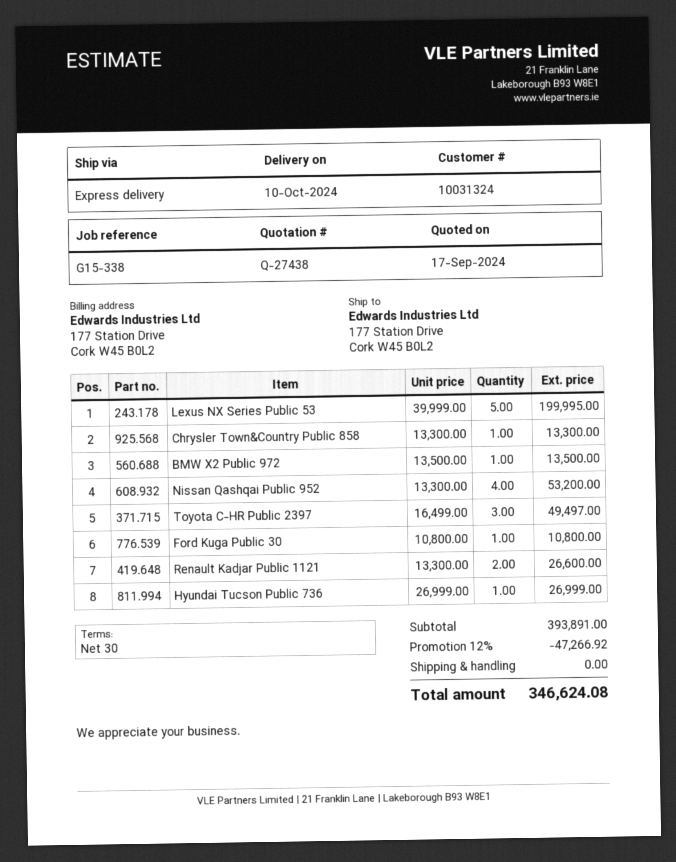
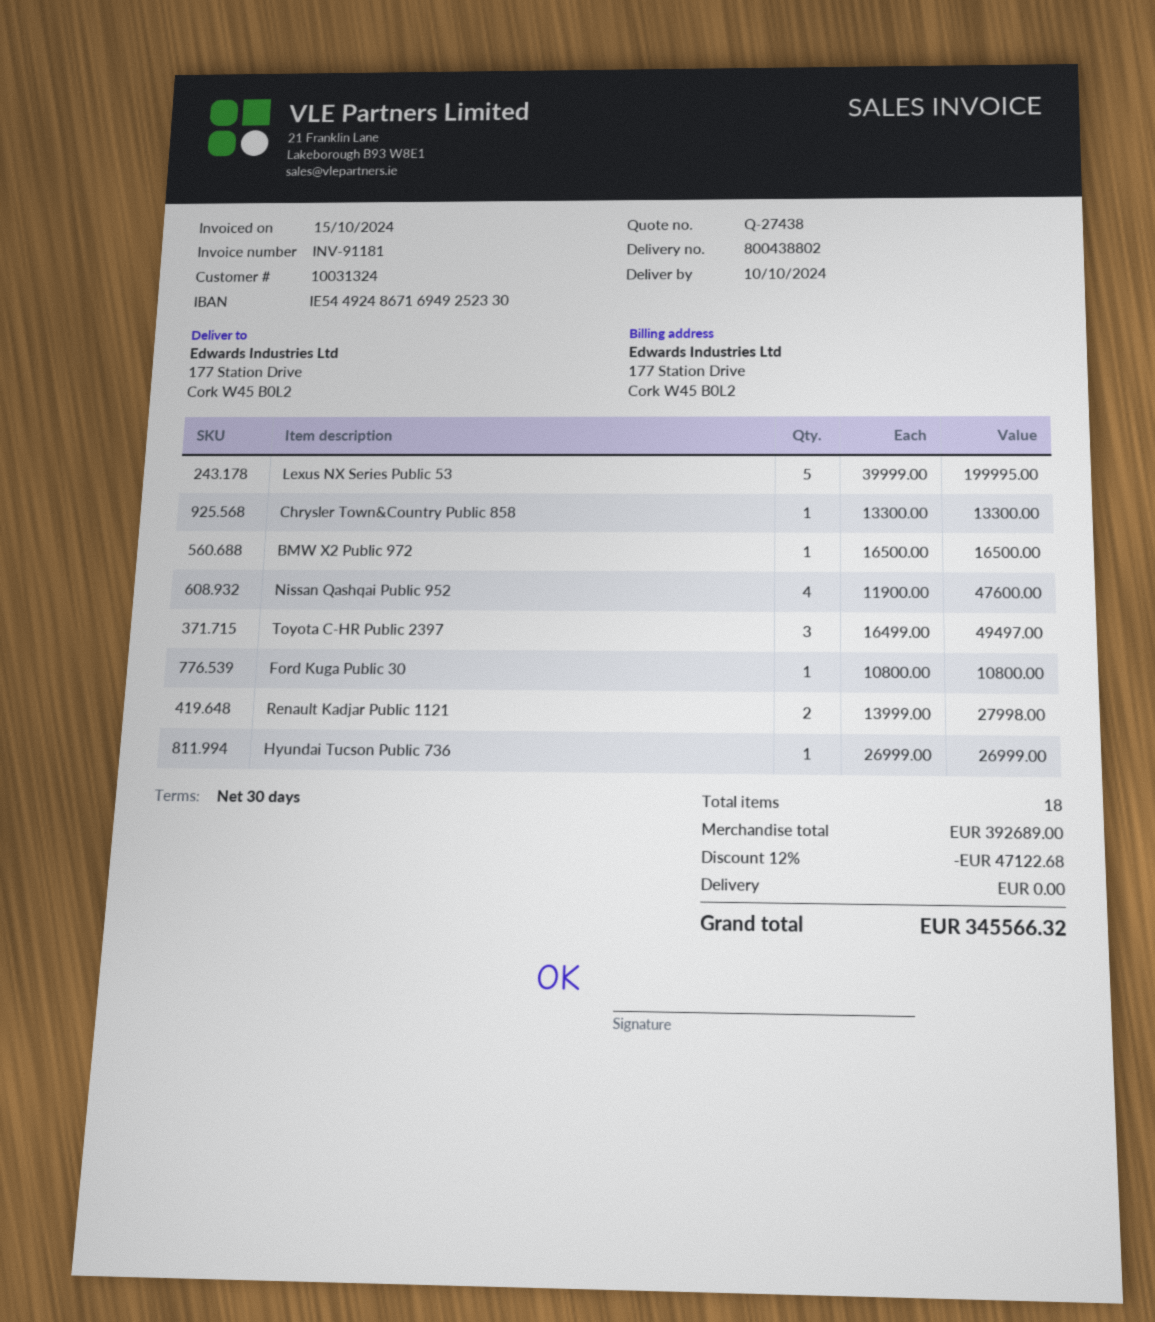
BMW X2 Public 972: 1 x 13500.00 = 13500.00 -> 1 x 16500.00 = 16500.00
Nissan Qashqai Public 952: 4 x 13300.00 = 53200.00 -> 4 x 11900.00 = 47600.00
Renault Kadjar Public 1121: 2 x 13300.00 = 26600.00 -> 2 x 13999.00 = 27998.00
subtotal: 393891.00 -> 392689.00
discount: 12% = 47266.92 -> 12% = 47122.68
total: 346624.08 -> 345566.32

